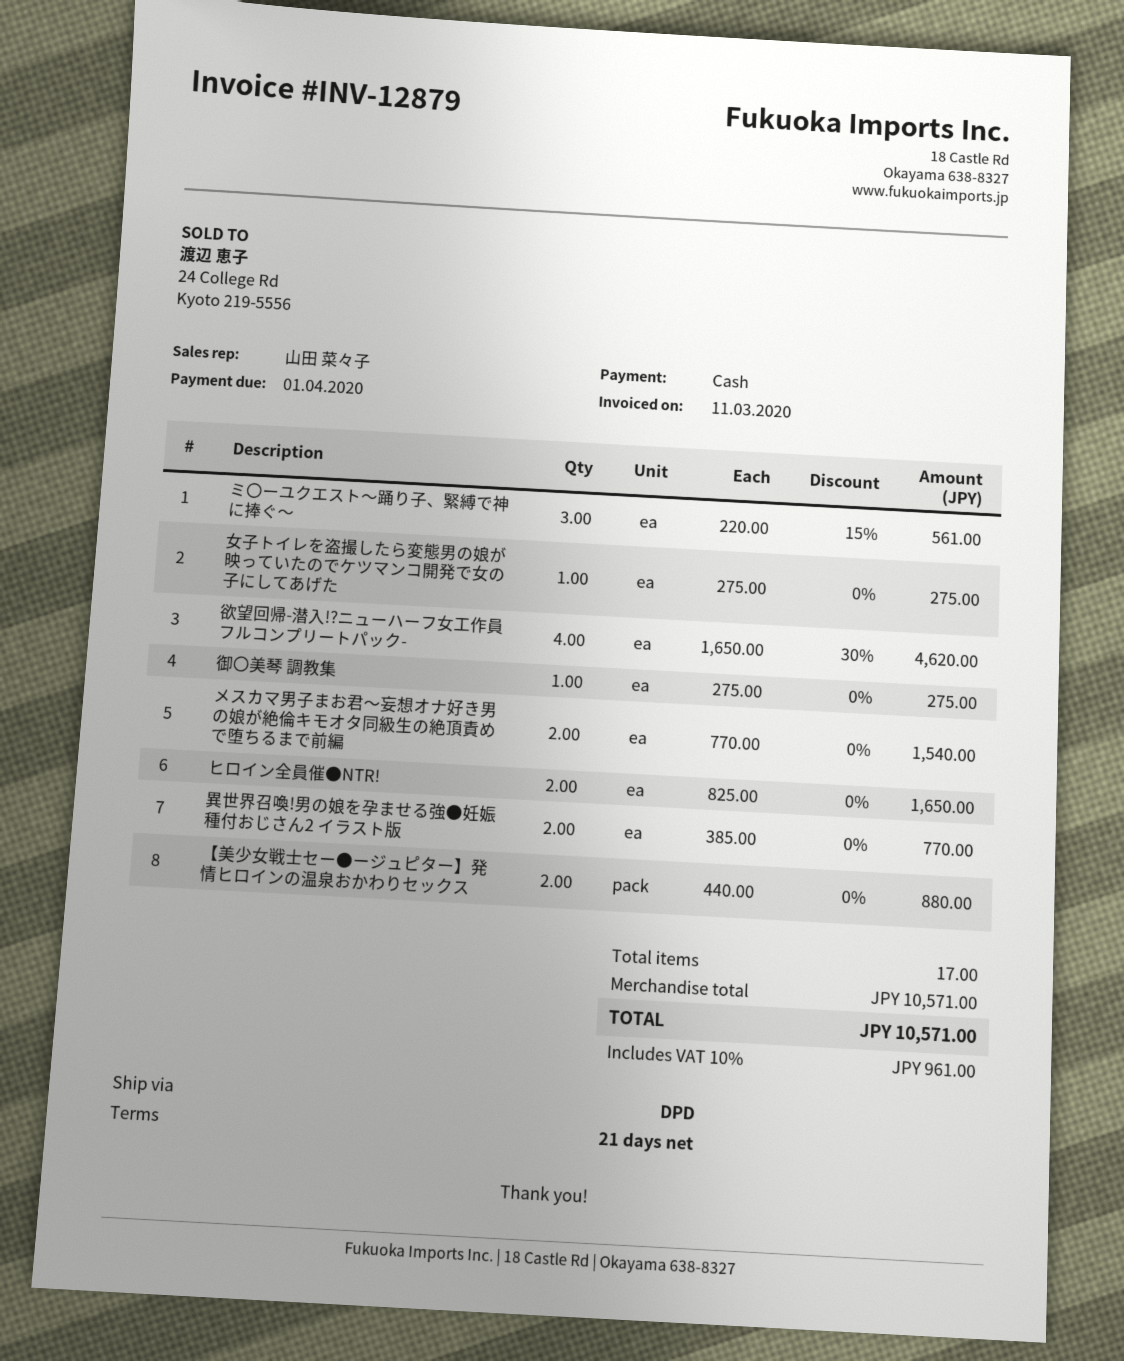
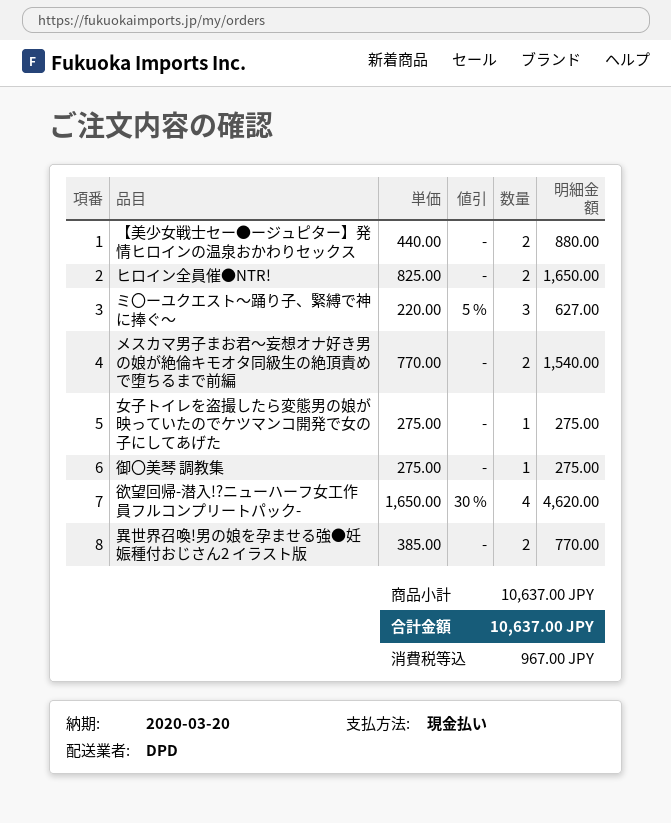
ミ〇ーユクエスト〜踊り子、緊縛で神に捧ぐ〜: 3 x 220.00 - 15% = 561.00 -> 3 x 220.00 - 5% = 627.00
subtotal: 10571.00 -> 10637.00
tax: 961.00 -> 967.00
total: 10571.00 -> 10637.00

